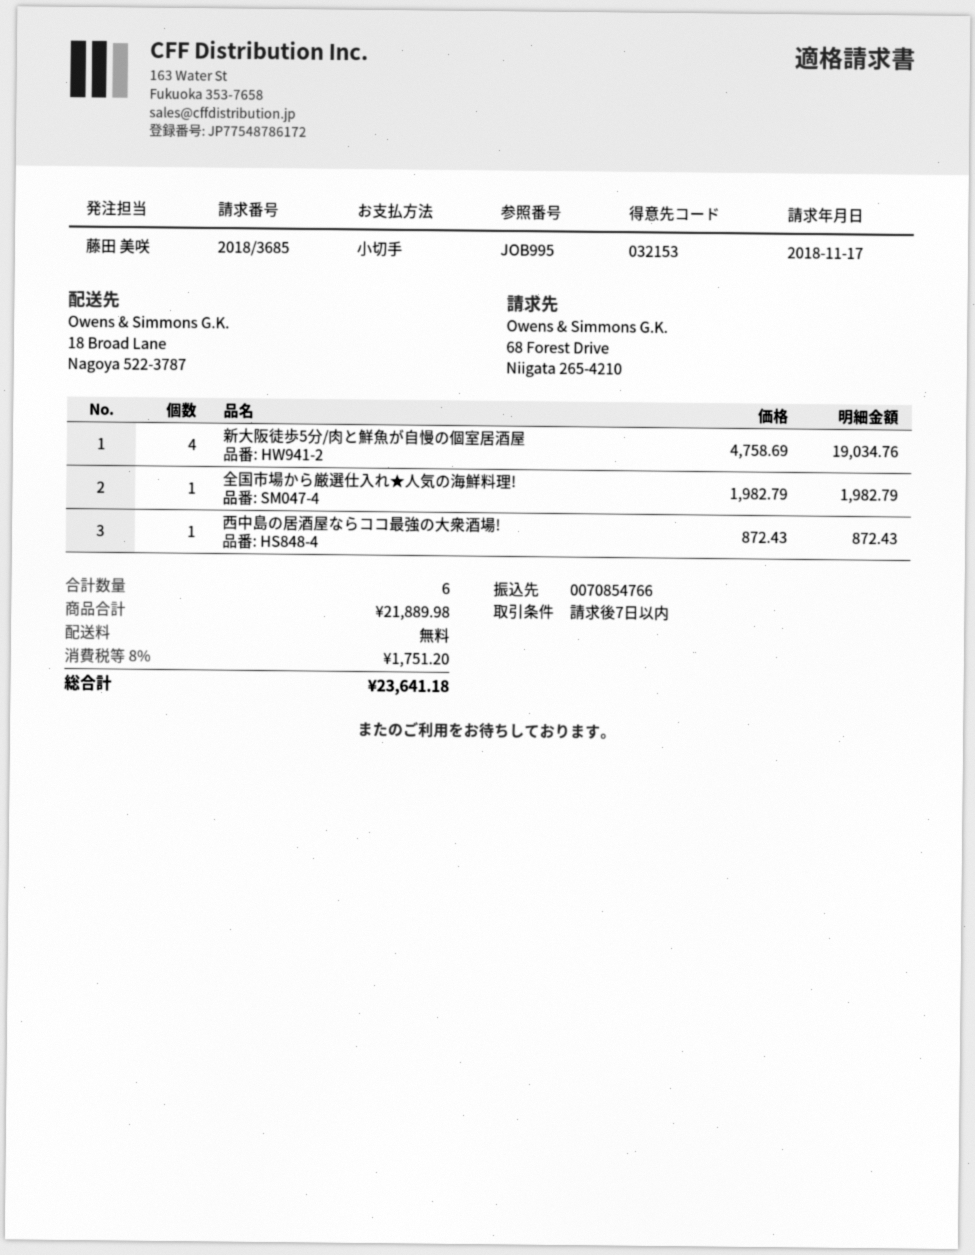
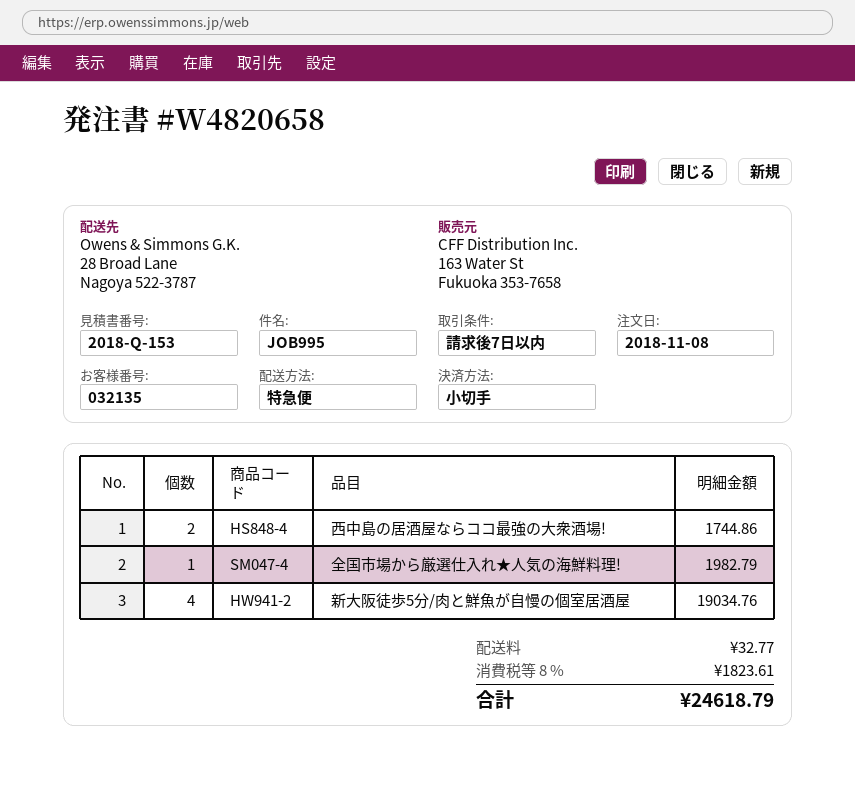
customer number: 032153 -> 032135
ship to: 18 Broad Lane, Nagoya 522-3787 -> 28 Broad Lane, Nagoya 522-3787
西中島の居酒屋ならココ最強の大衆酒場!: 1 for 872.43 -> 2 for 1744.86
shipping: 0.00 -> 32.77
tax: 8% = 1751.20 -> 8% = 1823.61
total: 23641.18 -> 24618.79

